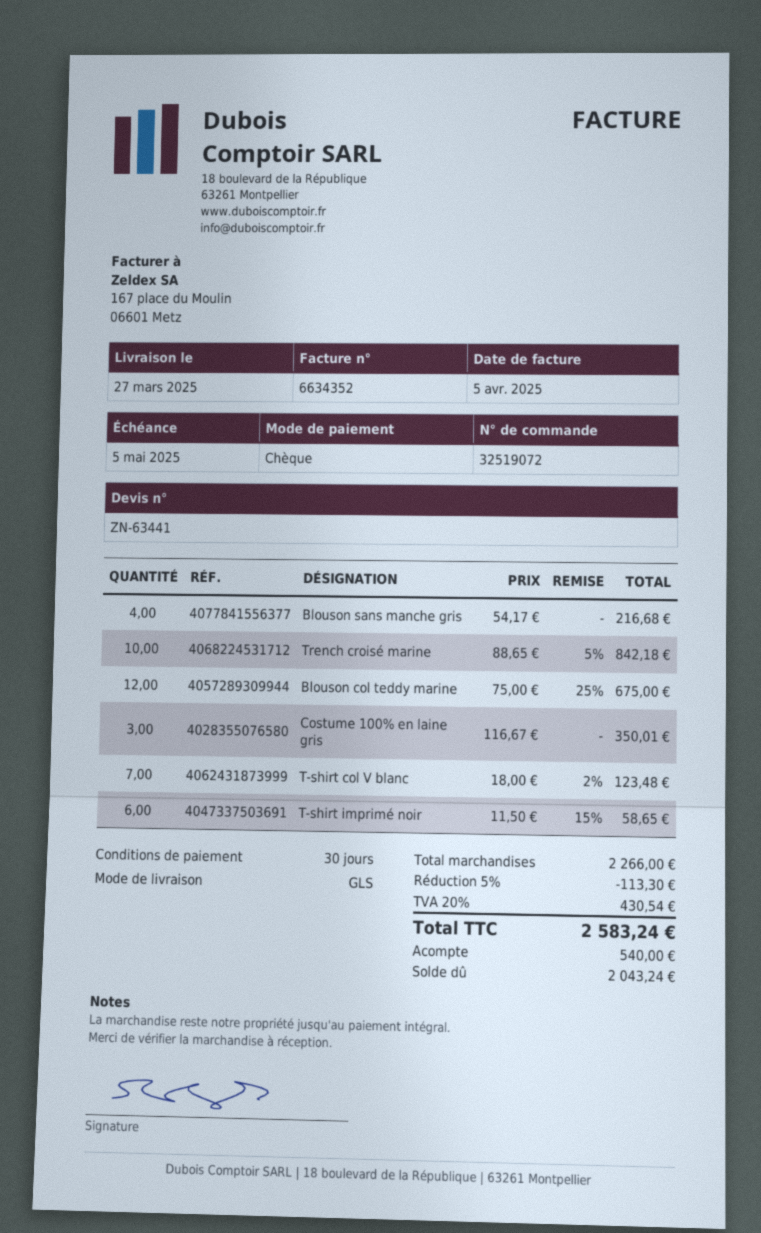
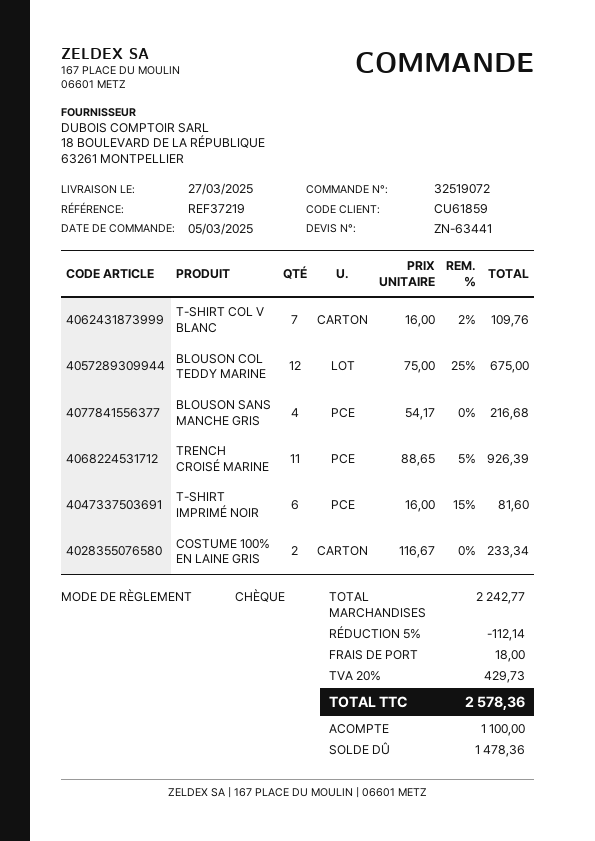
Trench croisé marine: 10 x 88.65 - 5% = 842.18 -> 11 x 88.65 - 5% = 926.39
Costume 100% en laine gris: 3 x 116.67 = 350.01 -> 2 x 116.67 = 233.34
T-shirt col V blanc: 7 x 18.00 - 2% = 123.48 -> 7 x 16.00 - 2% = 109.76
T-shirt imprimé noir: 6 x 11.50 - 15% = 58.65 -> 6 x 16.00 - 15% = 81.60
subtotal: 2266.00 -> 2242.77
discount: 5% = 113.30 -> 5% = 112.14
shipping: none -> 18.00
tax: 20% = 430.54 -> 20% = 429.73
total: 2583.24 -> 2578.36
deposit: 540.00 -> 1100.00
balance: 2043.24 -> 1478.36

